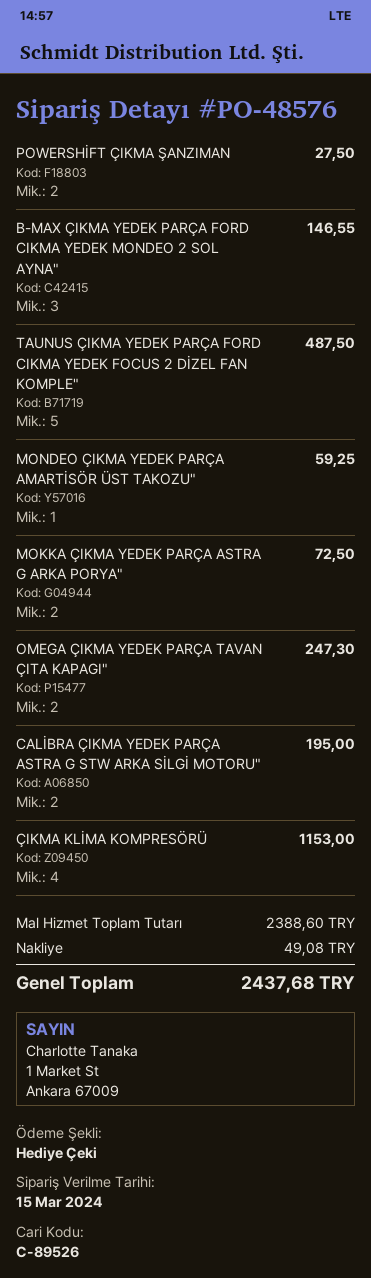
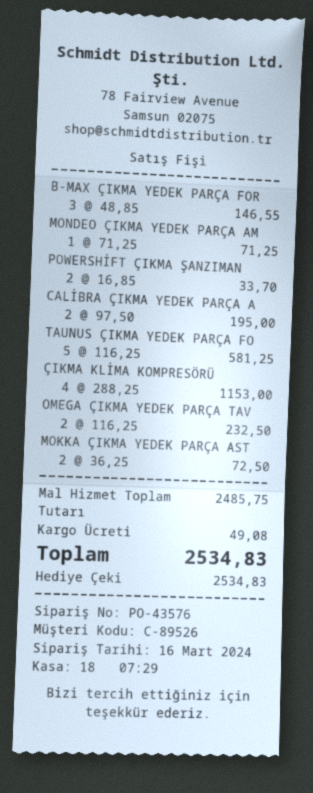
order number: PO-48576 -> PO-43576
order date: 2024-03-15 -> 2024-03-16
POWERSHİFT ÇIKMA ŞANZIMAN: 2 for 27.50 -> 2 for 33.70
TAUNUS ÇIKMA YEDEK PARÇA FORD CIKMA YEDEK FOCUS 2 DİZEL FAN KOMPLE": 5 for 487.50 -> 5 for 581.25
MONDEO ÇIKMA YEDEK PARÇA AMARTİSÖR ÜST TAKOZU": 1 for 59.25 -> 1 for 71.25
OMEGA ÇIKMA YEDEK PARÇA TAVAN ÇITA KAPAGI": 2 for 247.30 -> 2 for 232.50
subtotal: 2388.60 -> 2485.75
total: 2437.68 -> 2534.83

